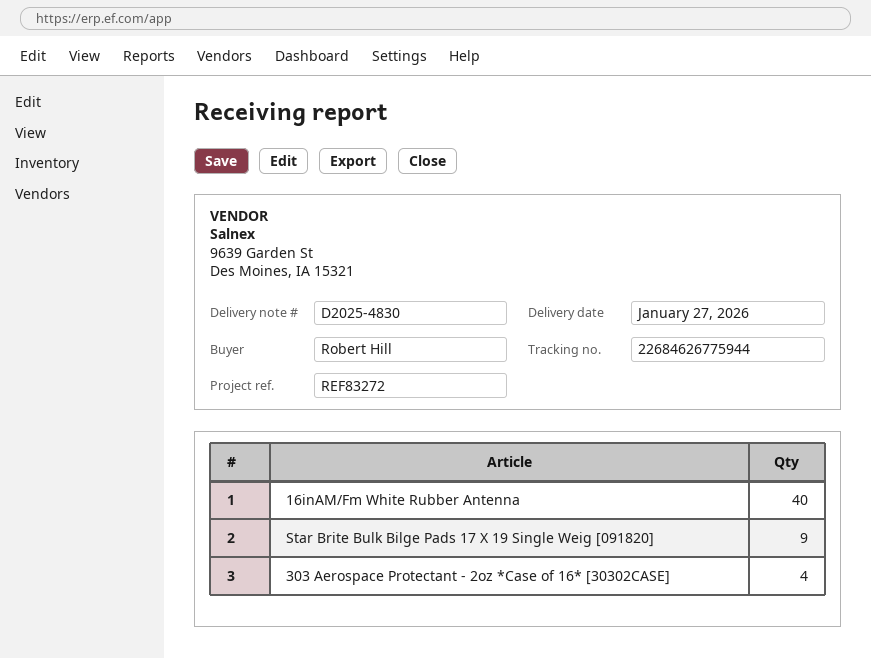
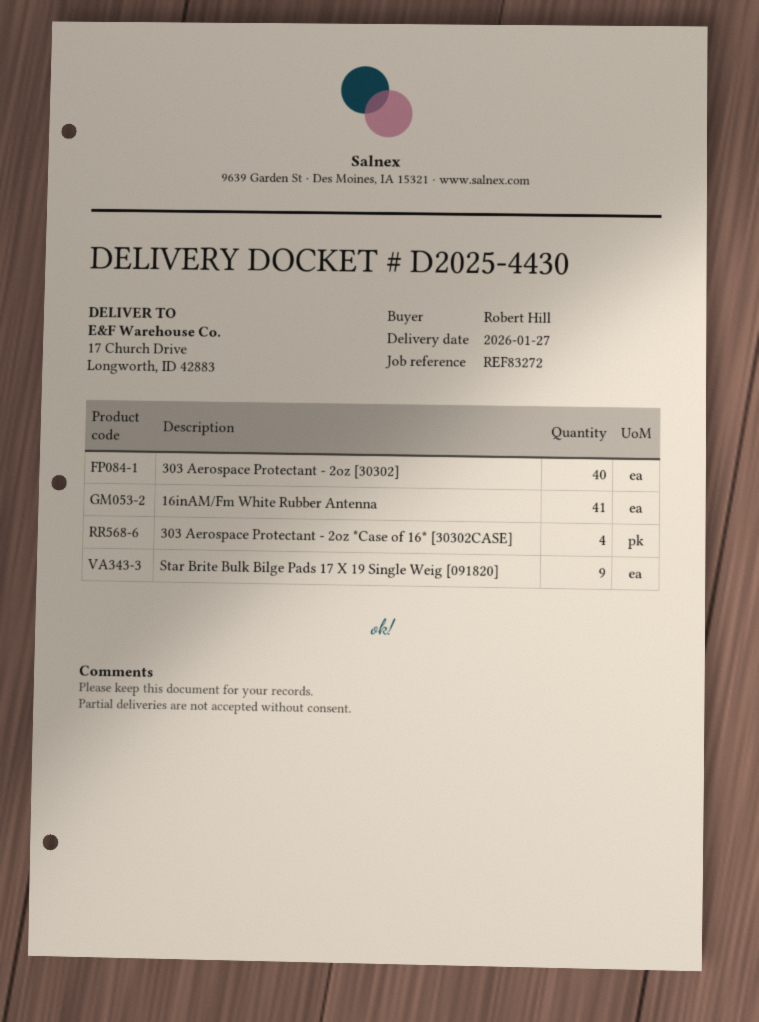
delivery note number: D2025-4830 -> D2025-4430
16inAM/Fm White Rubber Antenna: 40 -> 41
303 Aerospace Protectant - 2oz [30302]: none -> 40

